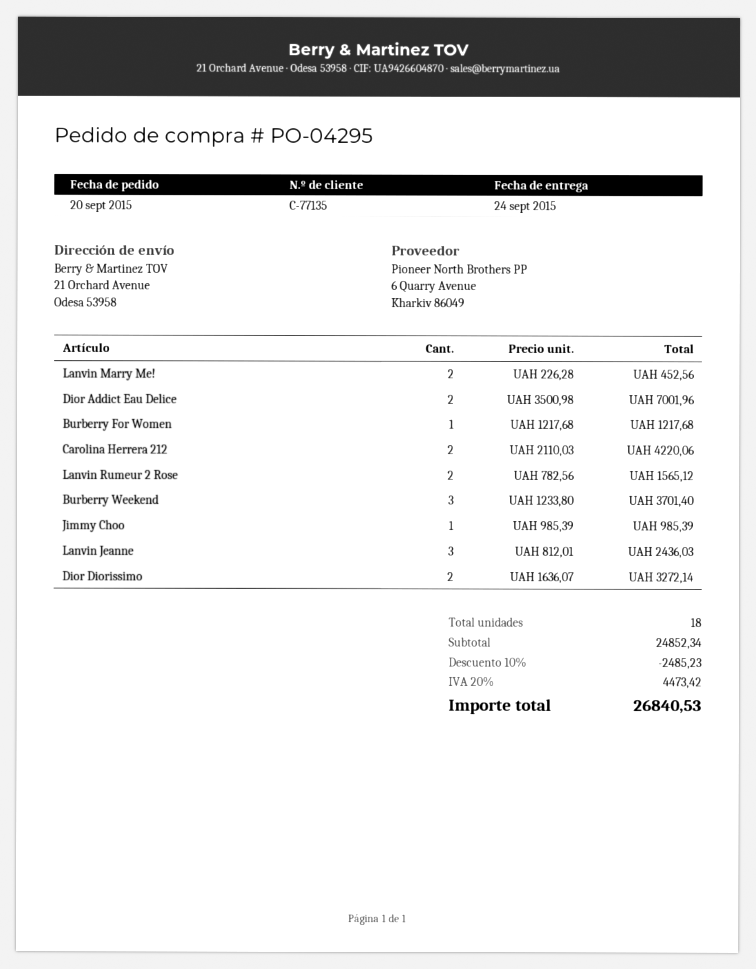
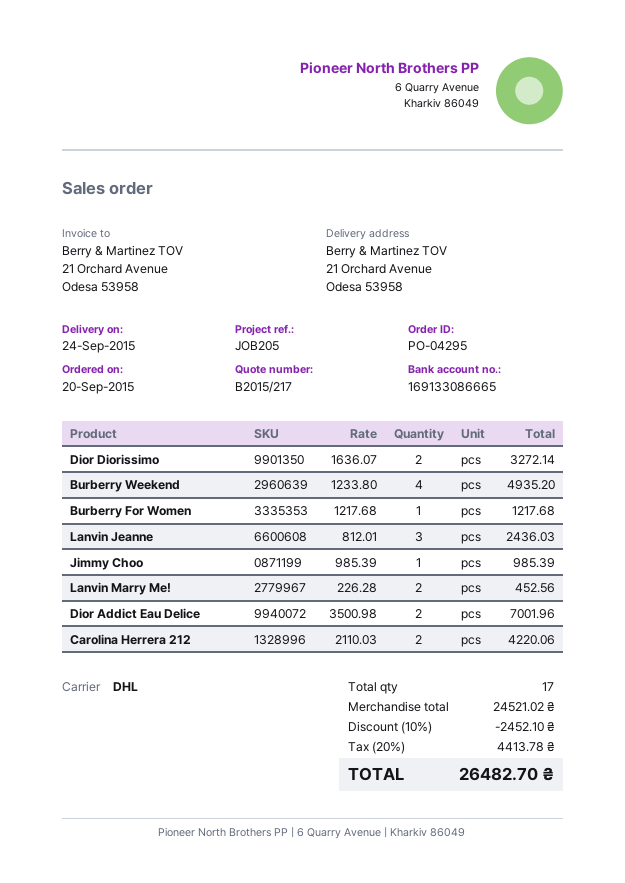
Lanvin Rumeur 2 Rose: 2 x 782.56 = 1565.12 -> none
Burberry Weekend: 3 x 1233.80 = 3701.40 -> 4 x 1233.80 = 4935.20
total quantity: 18 -> 17
subtotal: 24852.34 -> 24521.02
discount: 10% = 2485.23 -> 10% = 2452.10
tax: 20% = 4473.42 -> 20% = 4413.78
total: 26840.53 -> 26482.70

